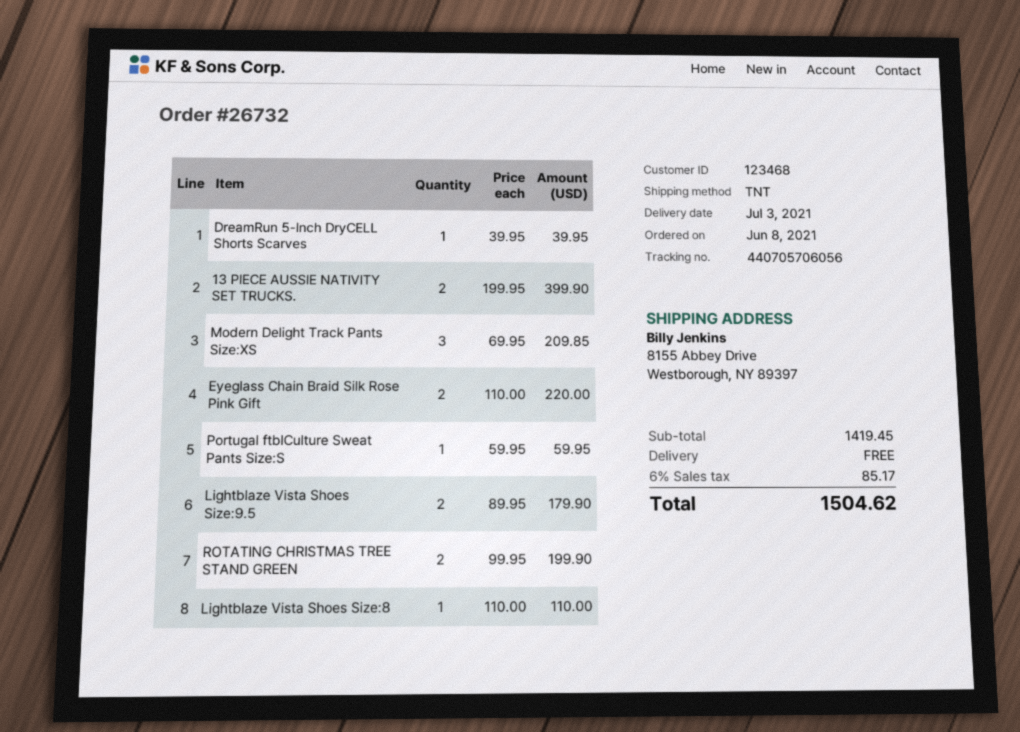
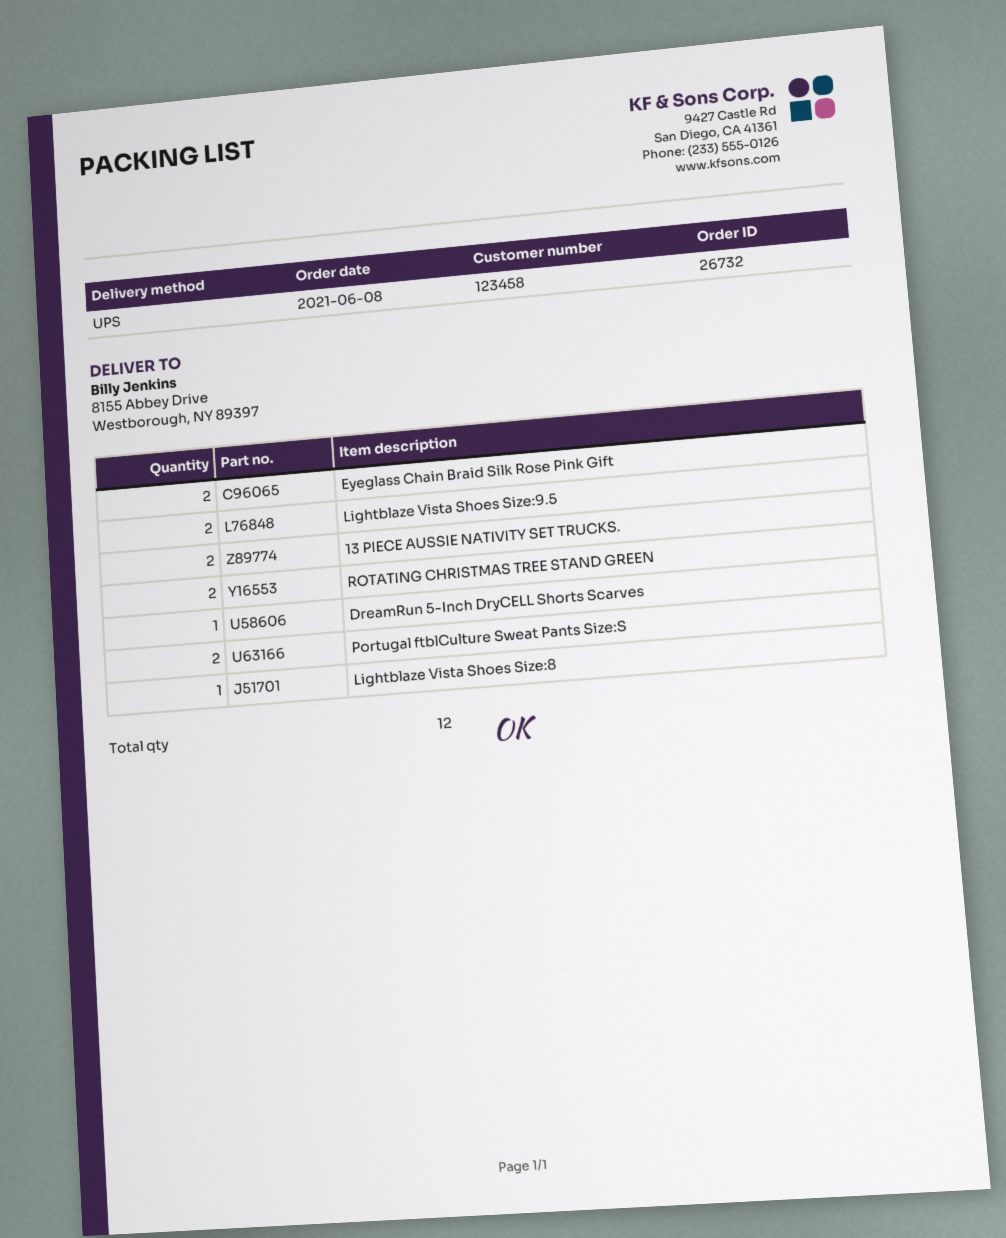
customer number: 123468 -> 123458
shipping method: TNT -> UPS
Modern Delight Track Pants Size:XS: 3 -> none
Portugal ftblCulture Sweat Pants Size:S: 1 -> 2

